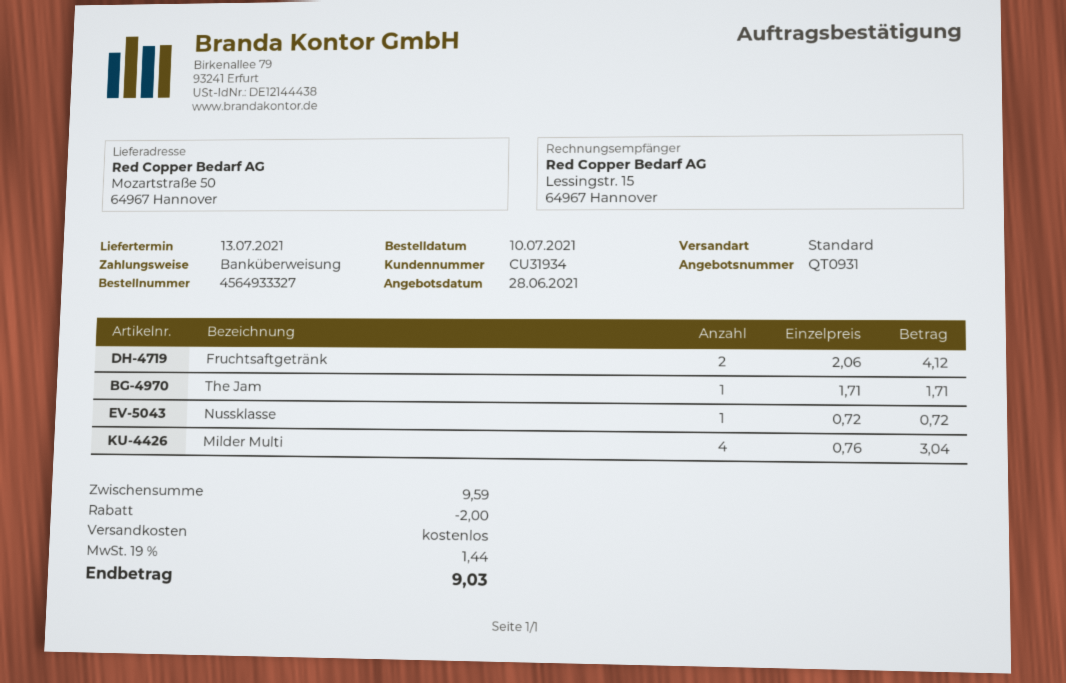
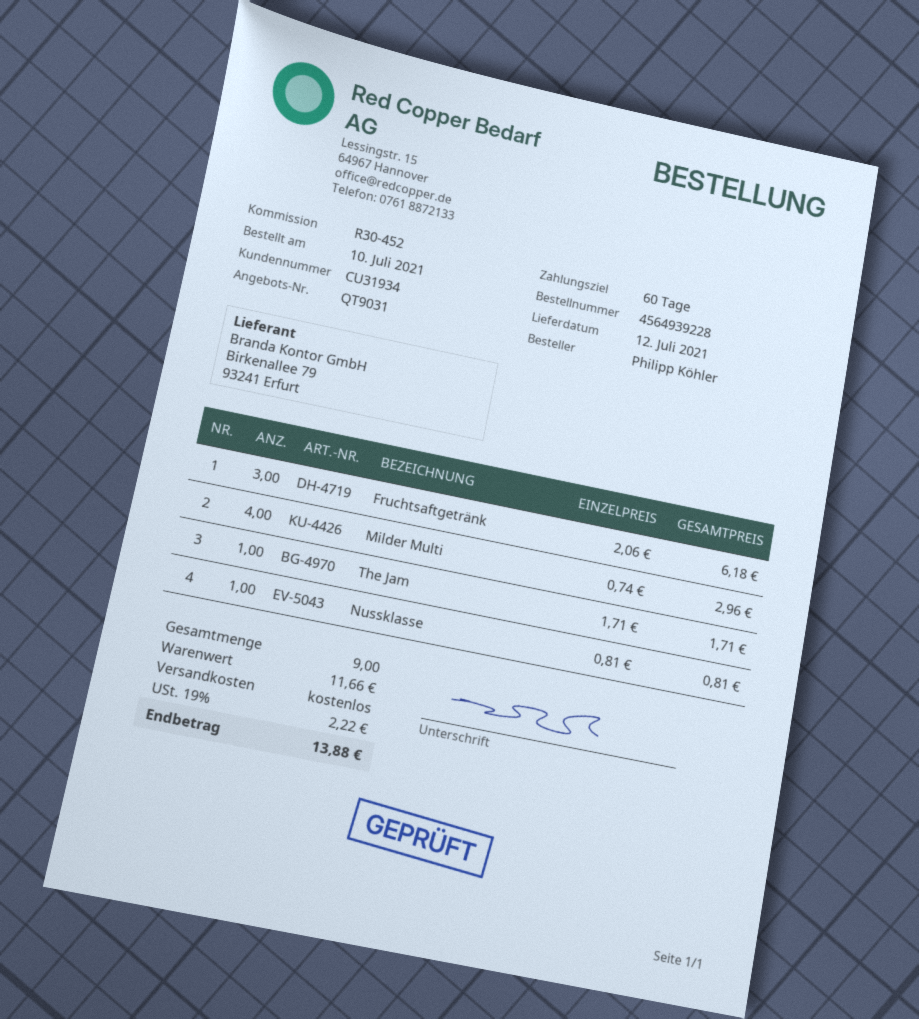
quote number: QT0931 -> QT9031
order number: 4564933327 -> 4564939228
delivery date: 2021-07-13 -> 2021-07-12
Fruchtsaftgetränk: 2 x 2.06 = 4.12 -> 3 x 2.06 = 6.18
Nussklasse: 1 x 0.72 = 0.72 -> 1 x 0.81 = 0.81
Milder Multi: 4 x 0.76 = 3.04 -> 4 x 0.74 = 2.96
subtotal: 9.59 -> 11.66
discount: 2.00 -> none
tax: 19% = 1.44 -> 19% = 2.22
total: 9.03 -> 13.88

